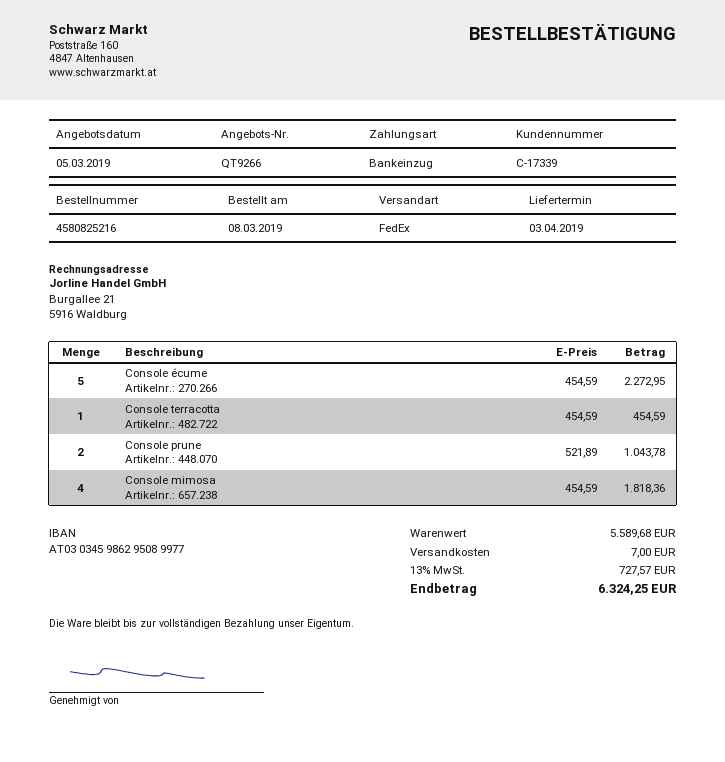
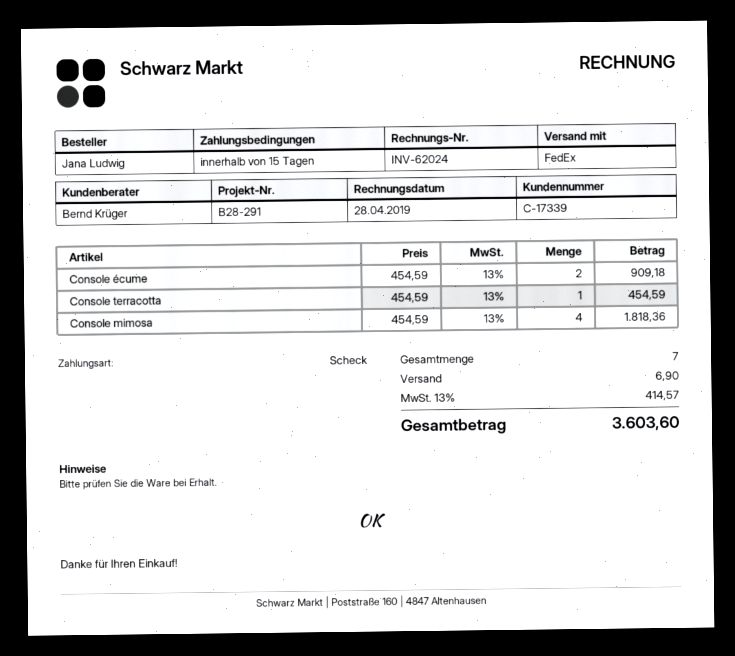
payment method: direct debit -> cheque
Console écume: 5 x 454.59 = 2272.95 -> 2 x 454.59 = 909.18
Console prune: 2 x 521.89 = 1043.78 -> none
shipping: 7.00 -> 6.90
tax: 13% = 727.57 -> 13% = 414.57
total: 6324.25 -> 3603.60

